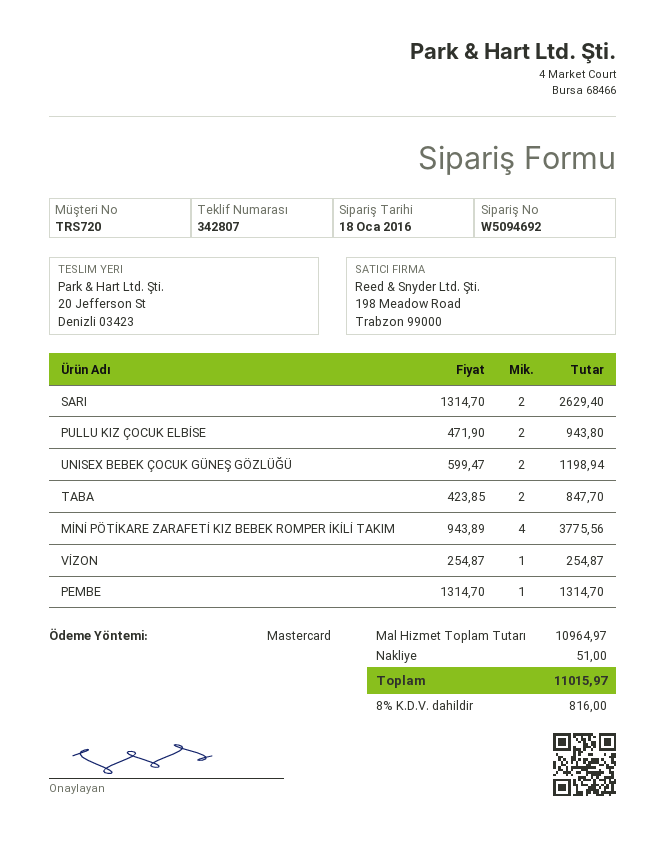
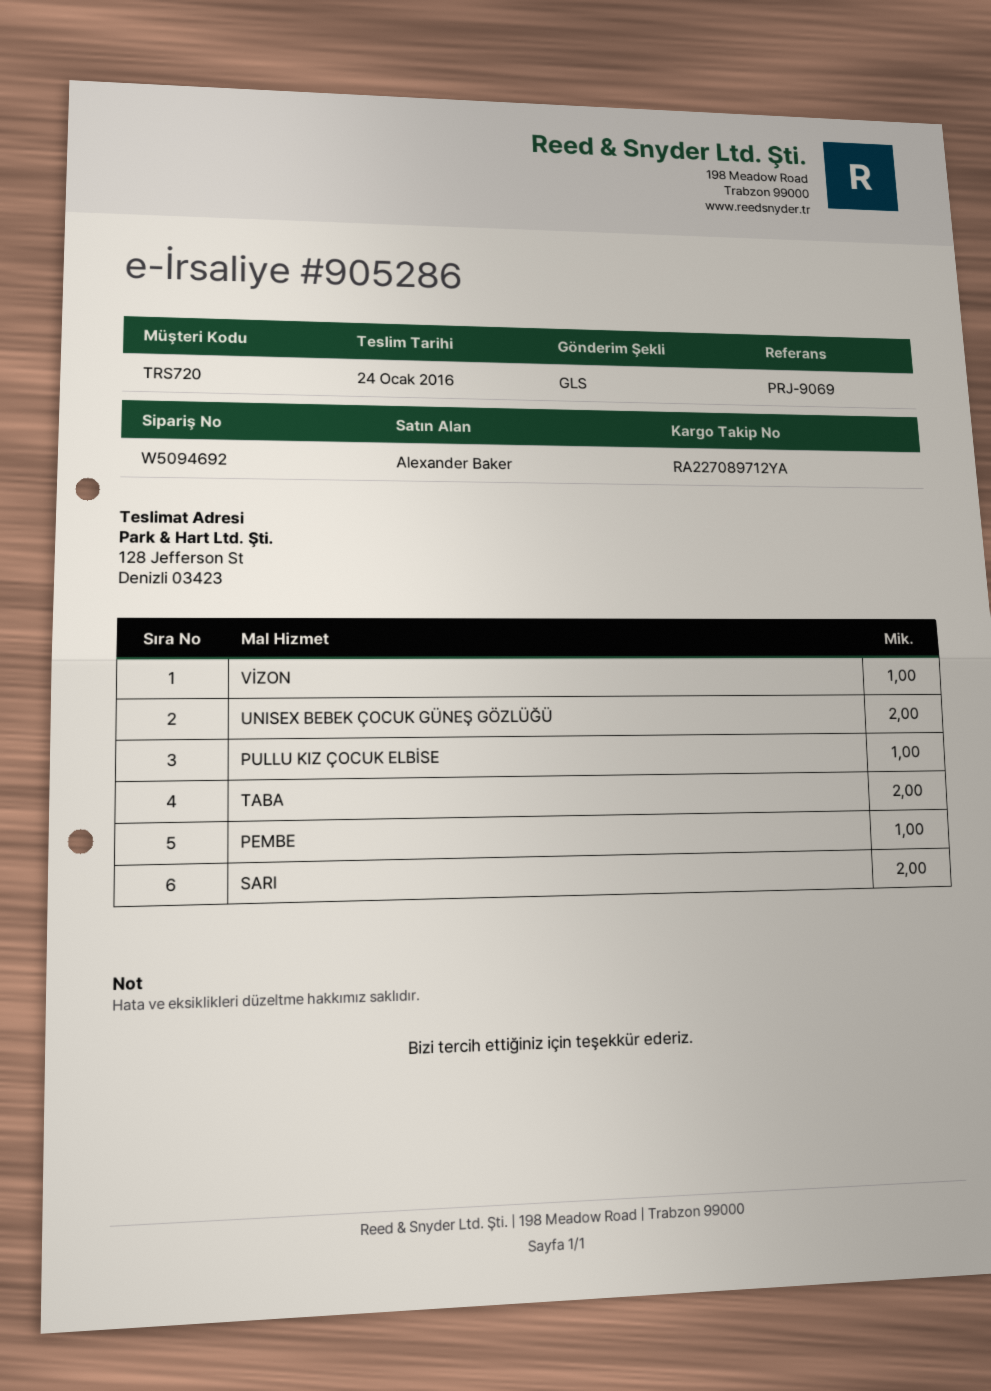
ship to: 20 Jefferson St, Denizli 03423 -> 128 Jefferson St, Denizli 03423
PULLU KIZ ÇOCUK ELBİSE: 2 -> 1
MİNİ PÖTİKARE ZARAFETİ KIZ BEBEK ROMPER İKİLİ TAKIM: 4 -> none

